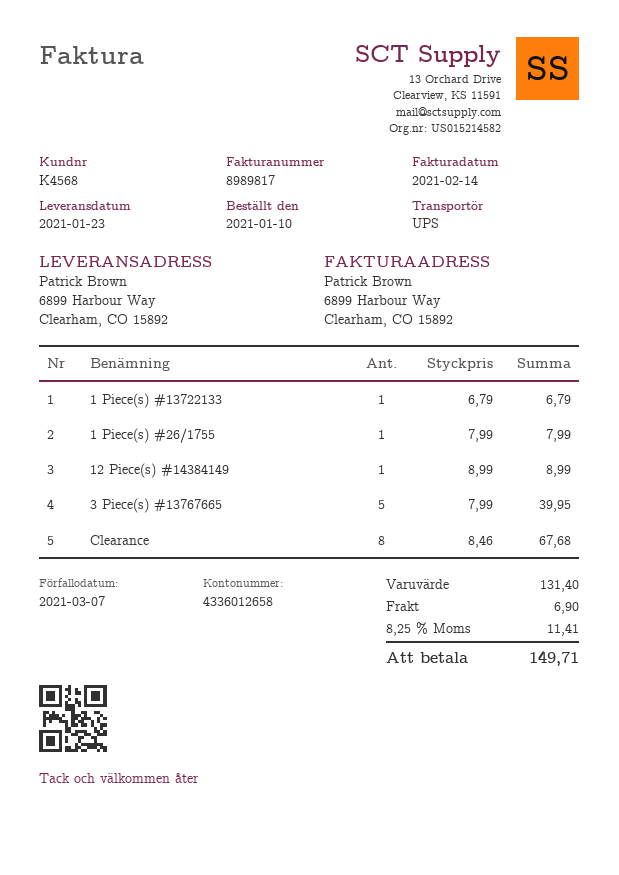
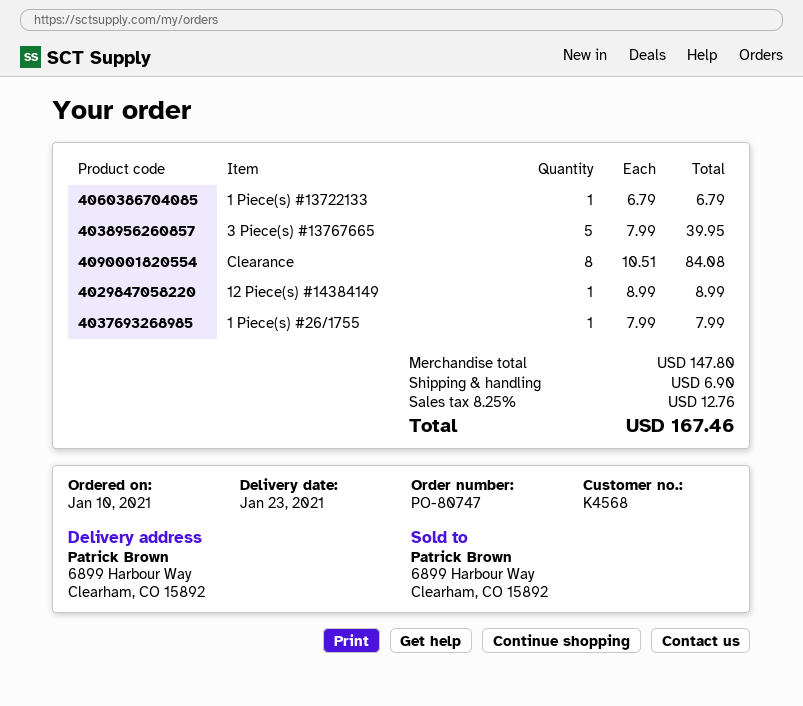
Clearance: 8 x 8.46 = 67.68 -> 8 x 10.51 = 84.08
subtotal: 131.40 -> 147.80
tax: 8.25% = 11.41 -> 8.25% = 12.76
total: 149.71 -> 167.46

